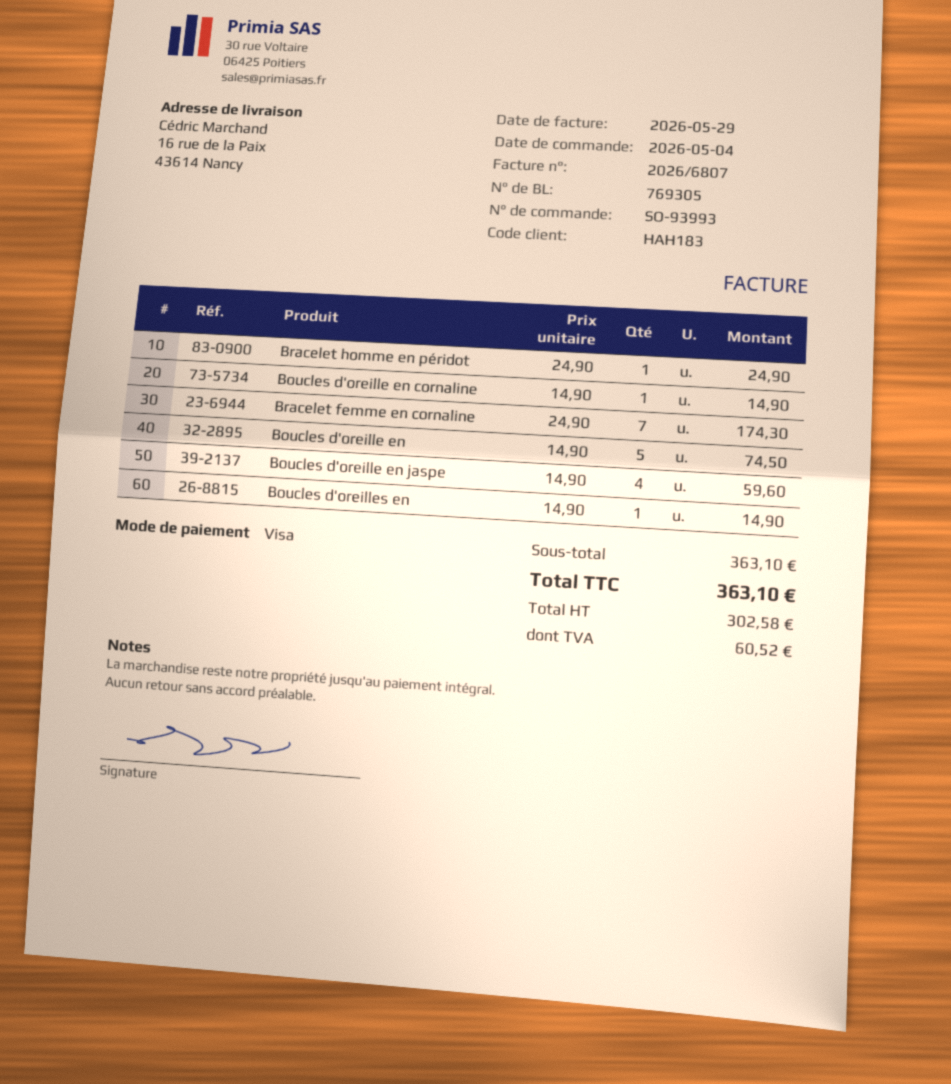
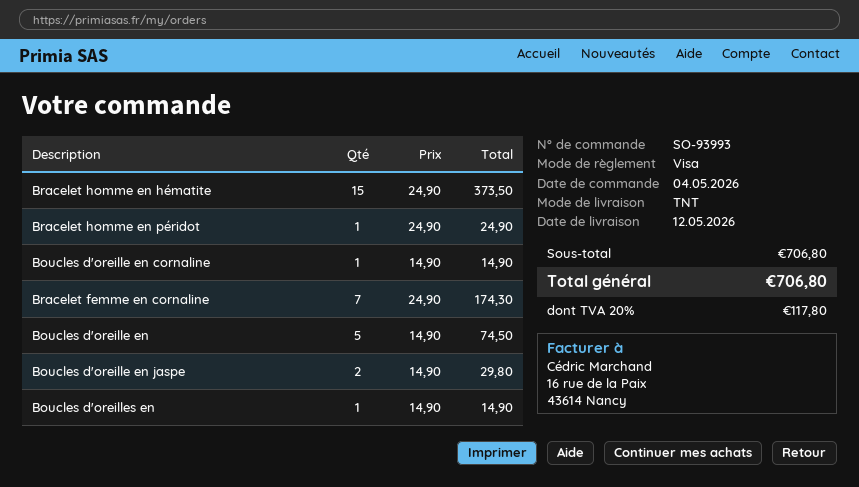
Boucles d'oreille en jaspe: 4 x 14.90 = 59.60 -> 2 x 14.90 = 29.80
Bracelet homme en hématite: none -> 15 x 24.90 = 373.50
subtotal: 363.10 -> 706.80
tax: 60.52 -> 117.80
total: 363.10 -> 706.80

